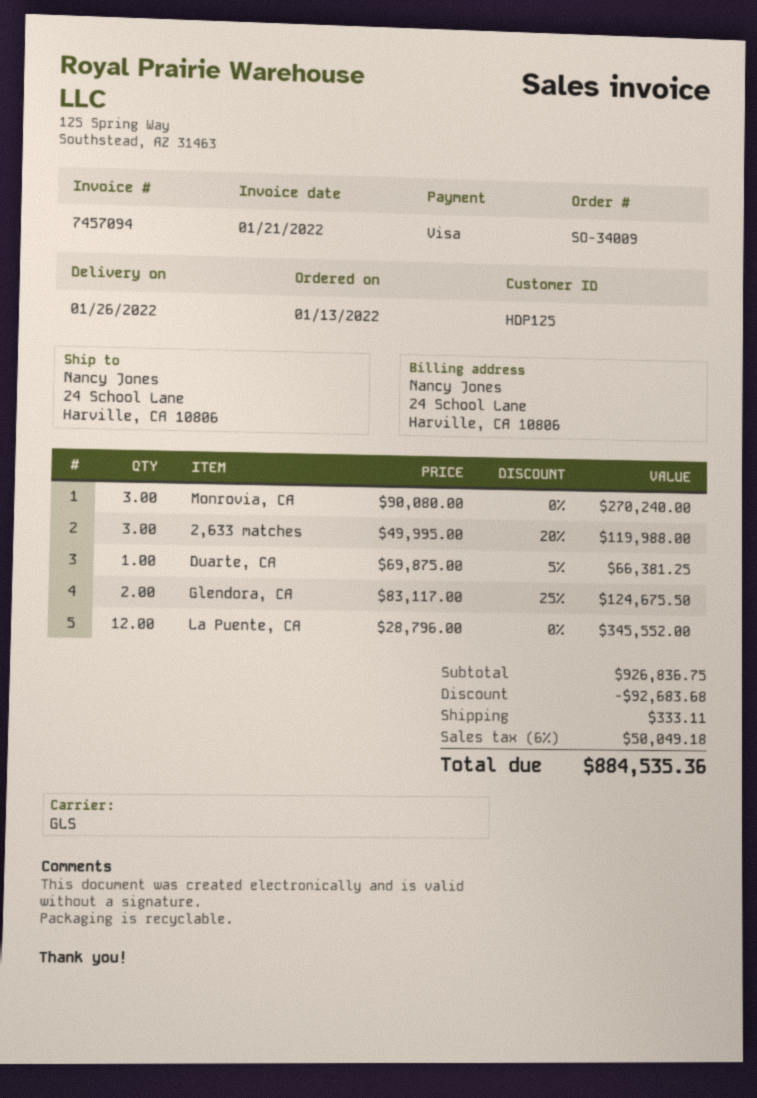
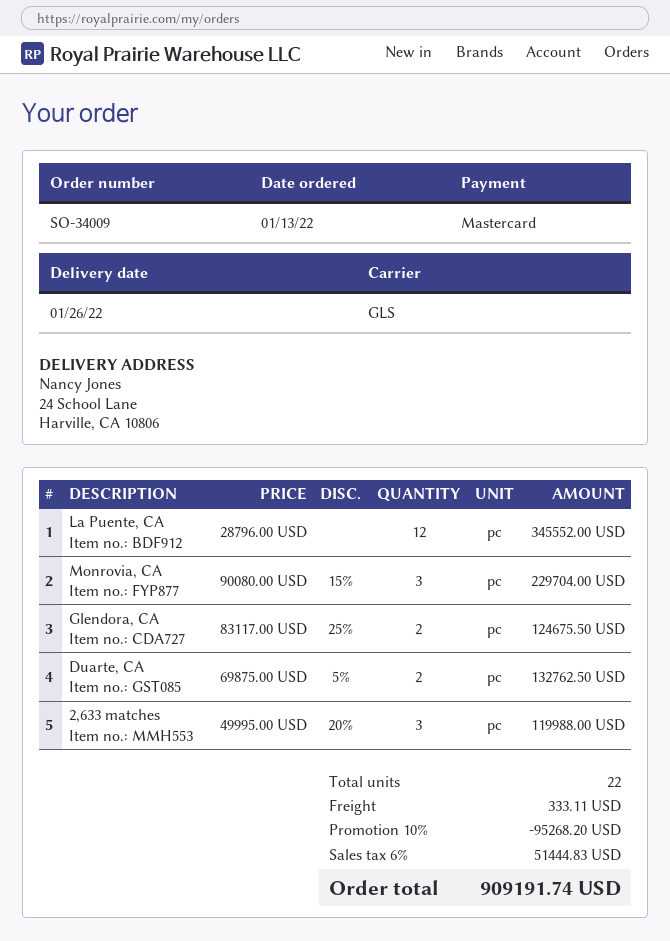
payment method: Visa -> Mastercard
Monrovia, CA: 3 x 90080.00 = 270240.00 -> 3 x 90080.00 - 15% = 229704.00
Duarte, CA: 1 x 69875.00 - 5% = 66381.25 -> 2 x 69875.00 - 5% = 132762.50
discount: 92683.68 -> 95268.20
tax: 6% = 50049.18 -> 6% = 51444.83
total: 884535.36 -> 909191.74

